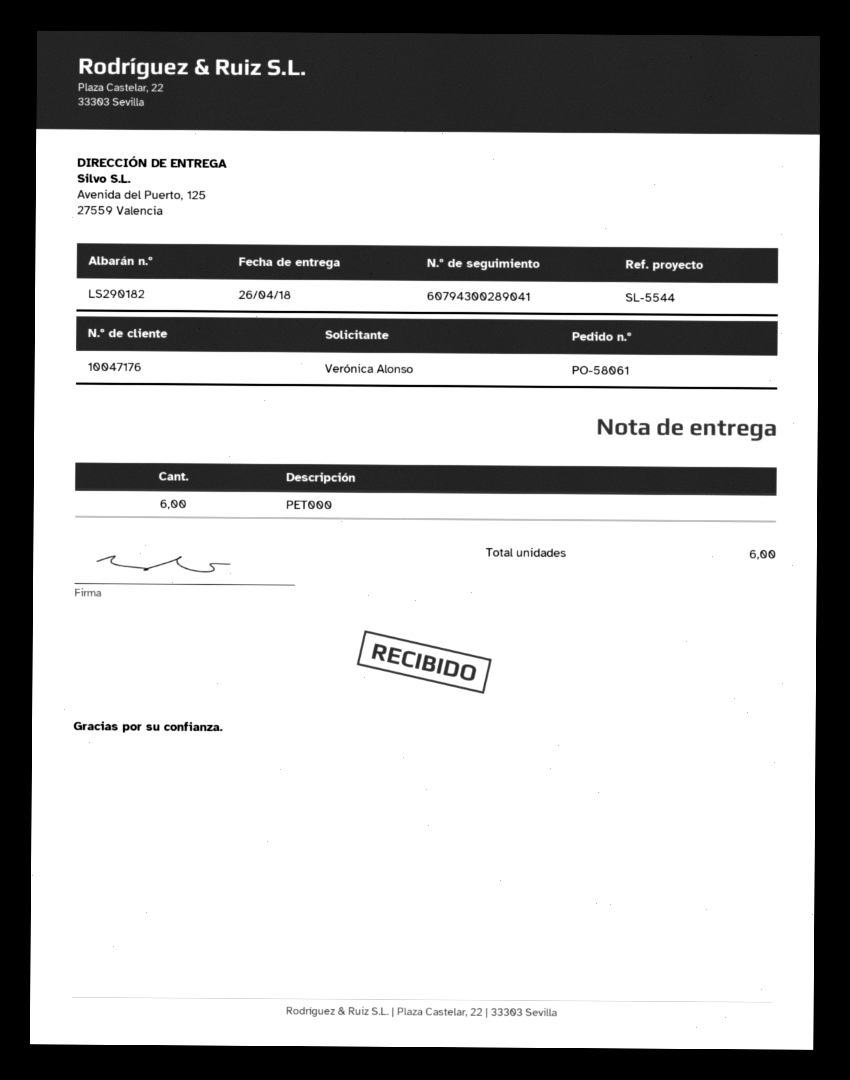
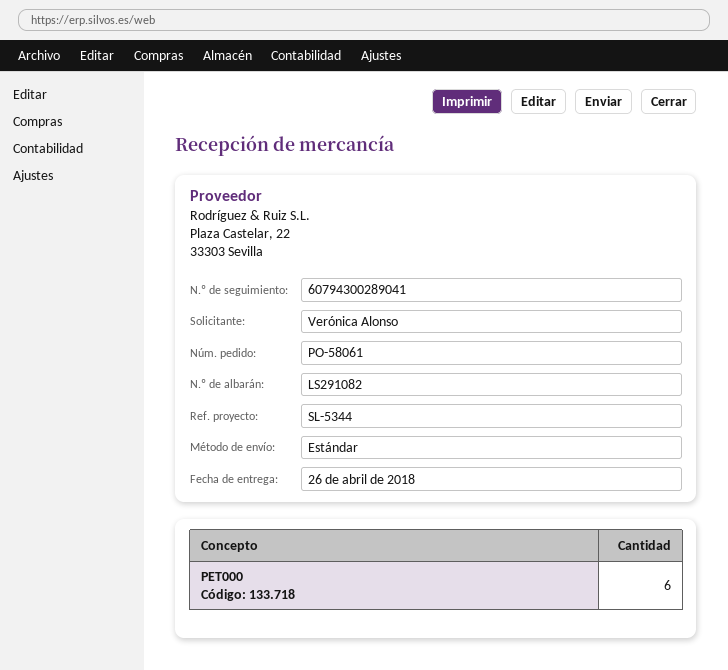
delivery note number: LS290182 -> LS291082
reference: SL-5544 -> SL-5344

